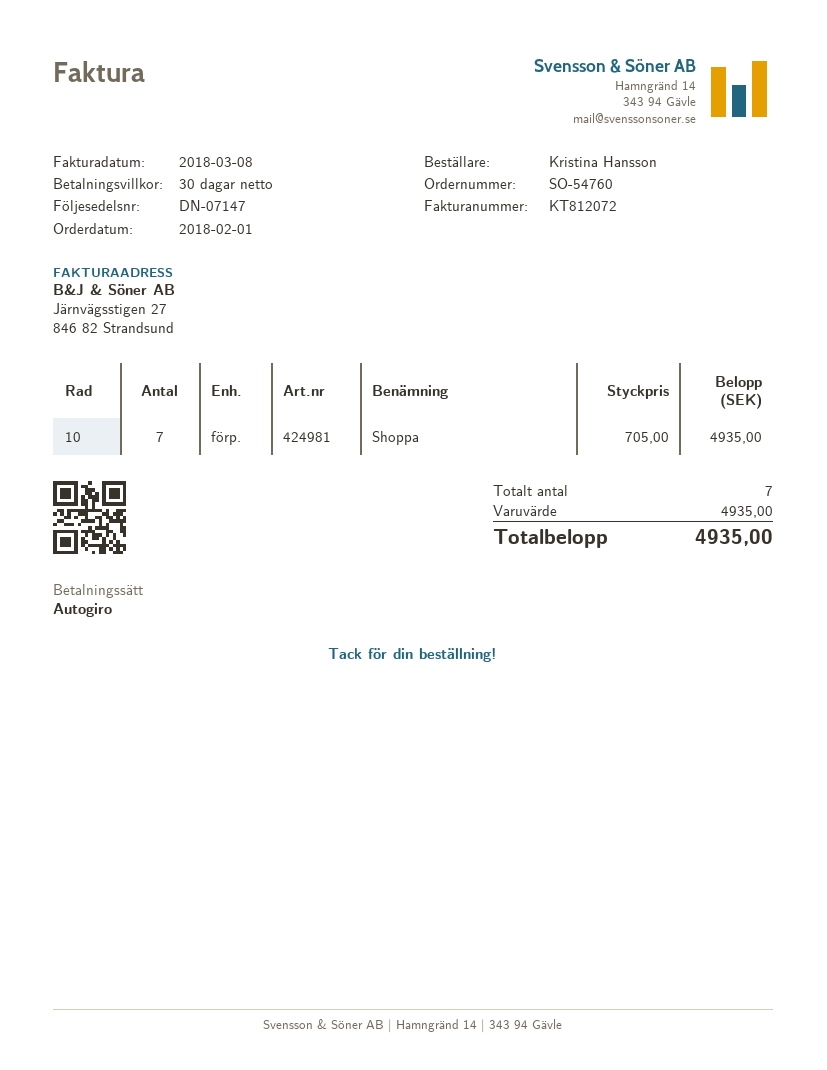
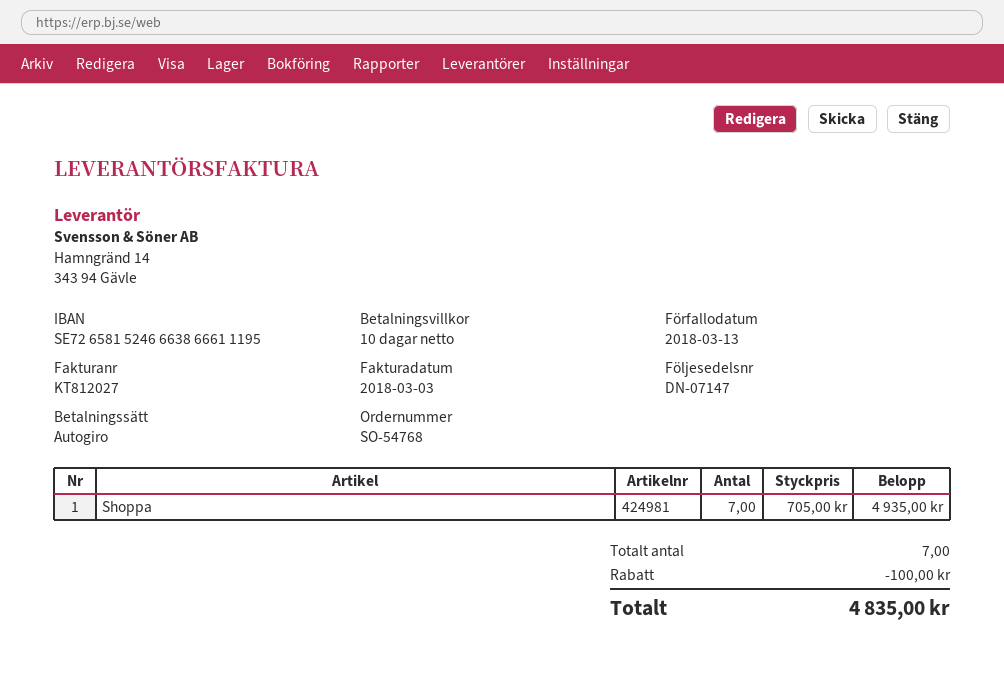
order number: SO-54760 -> SO-54768
invoice number: KT812072 -> KT812027
invoice date: 2018-03-08 -> 2018-03-03
payment terms: 30 days -> 10 days
discount: none -> 100.00
total: 4935.00 -> 4835.00

